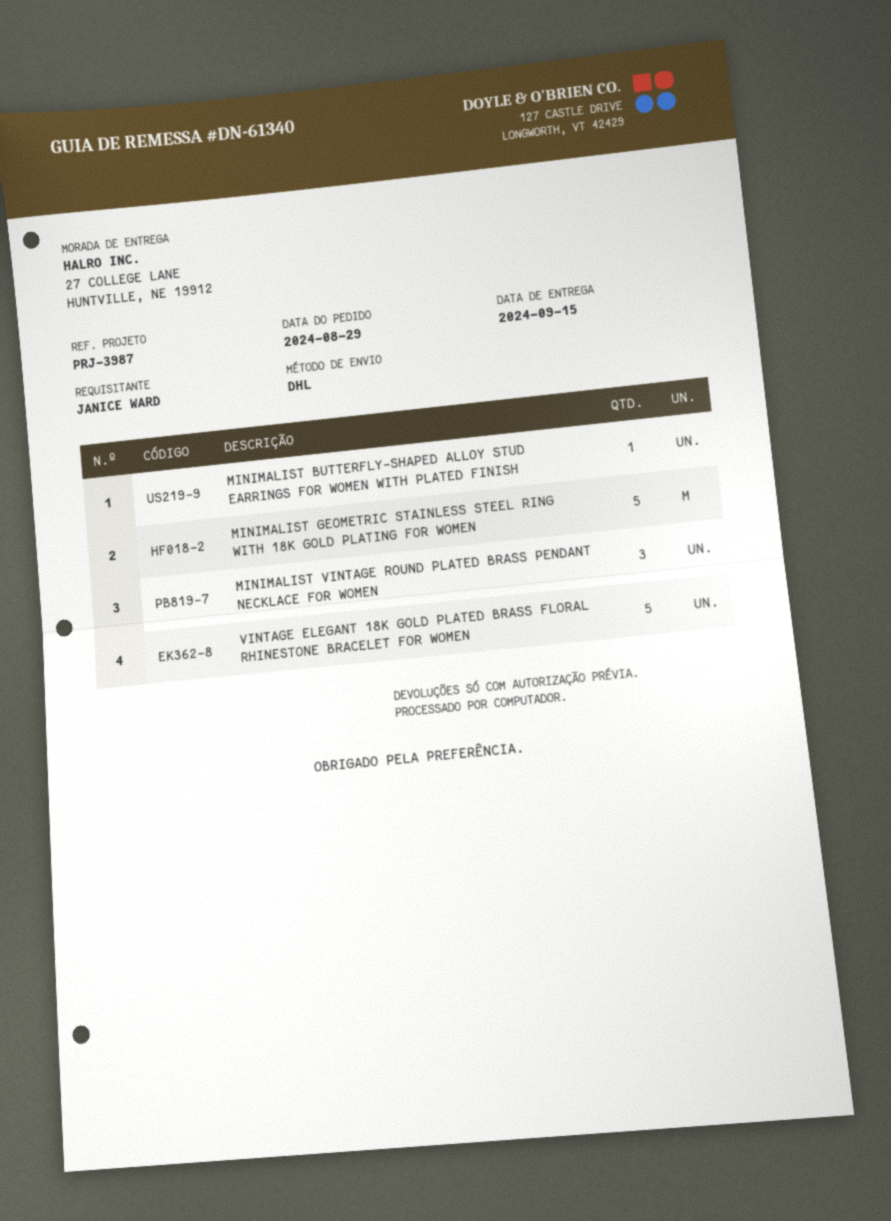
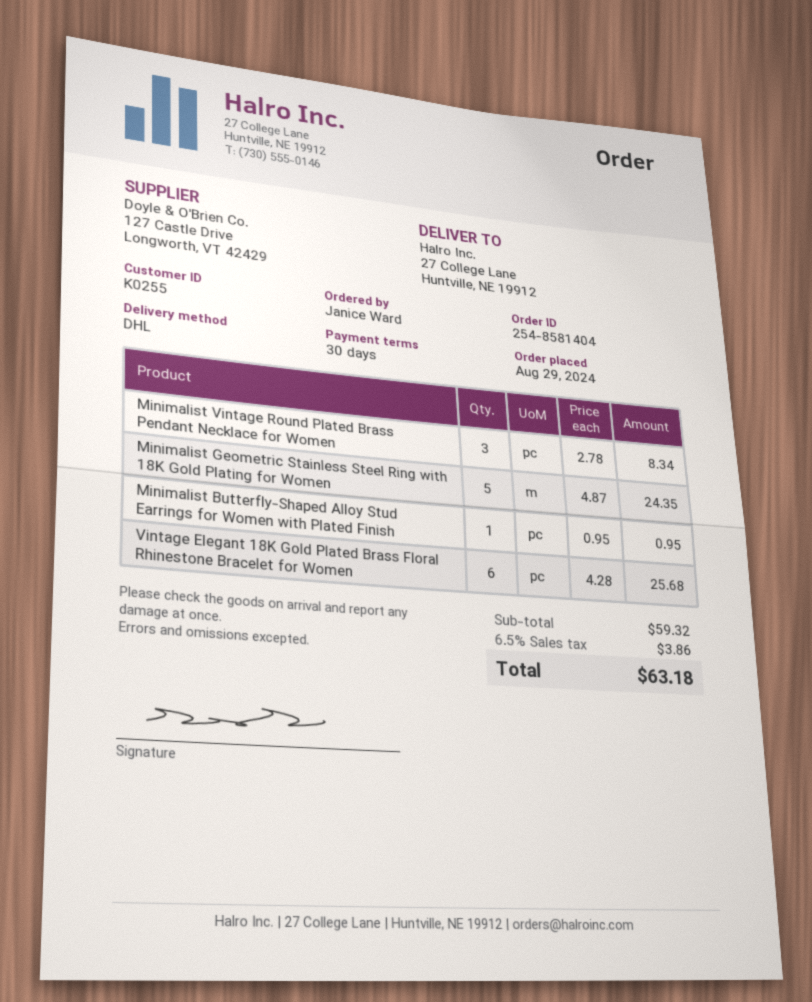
VINTAGE ELEGANT 18K GOLD PLATED BRASS FLORAL RHINESTONE BRACELET FOR WOMEN: 5 -> 6

